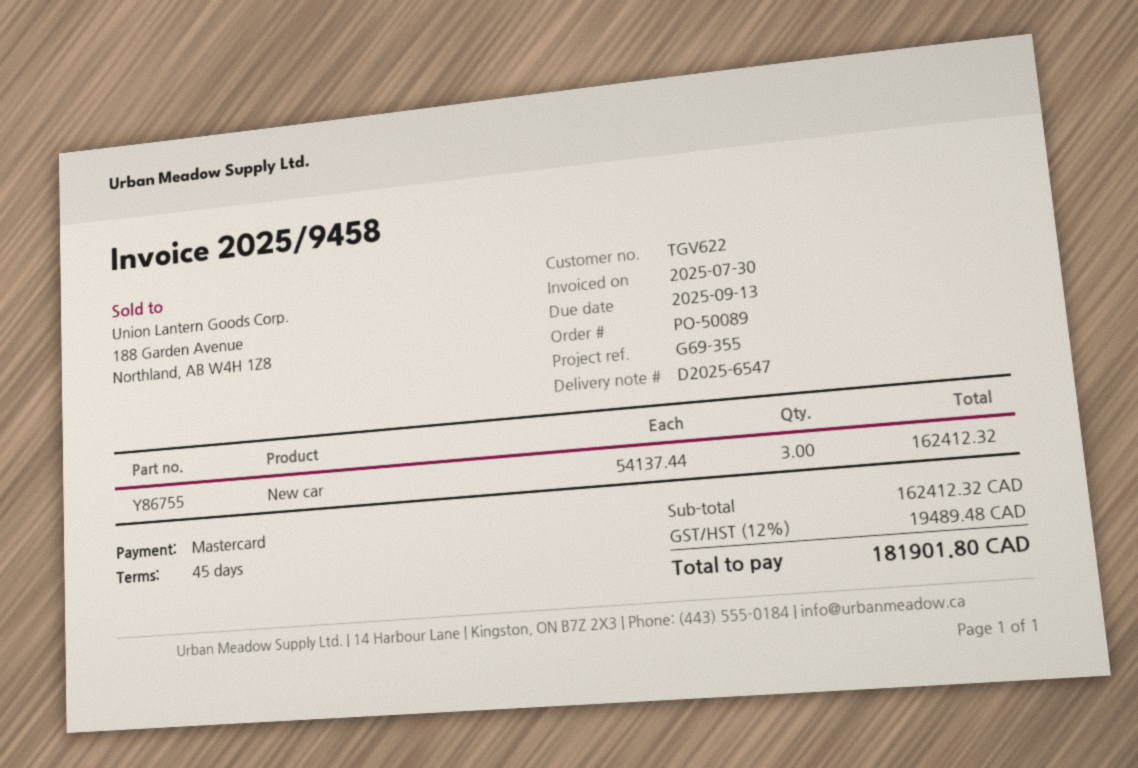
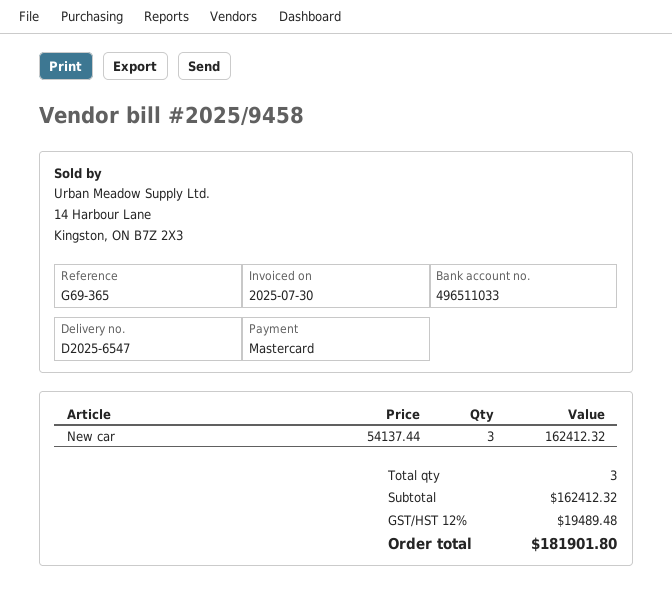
reference: G69-355 -> G69-365

